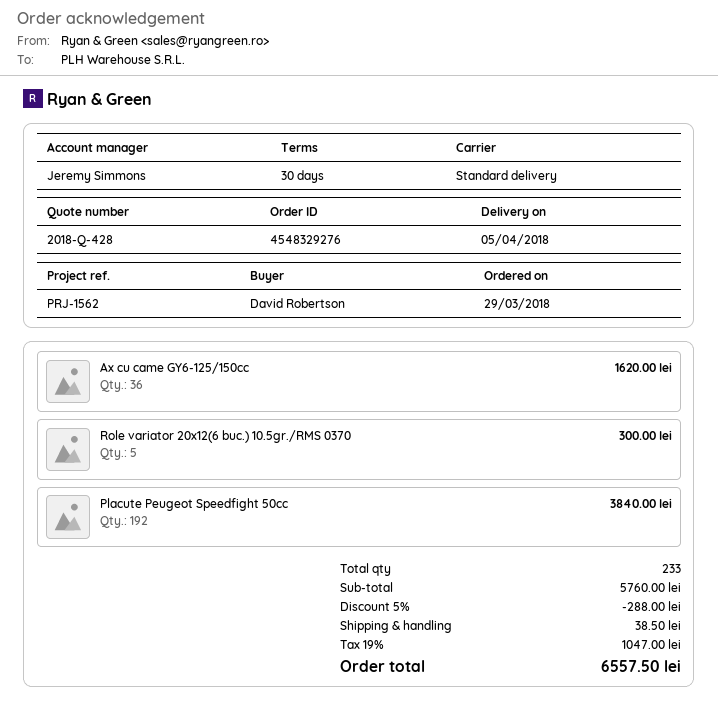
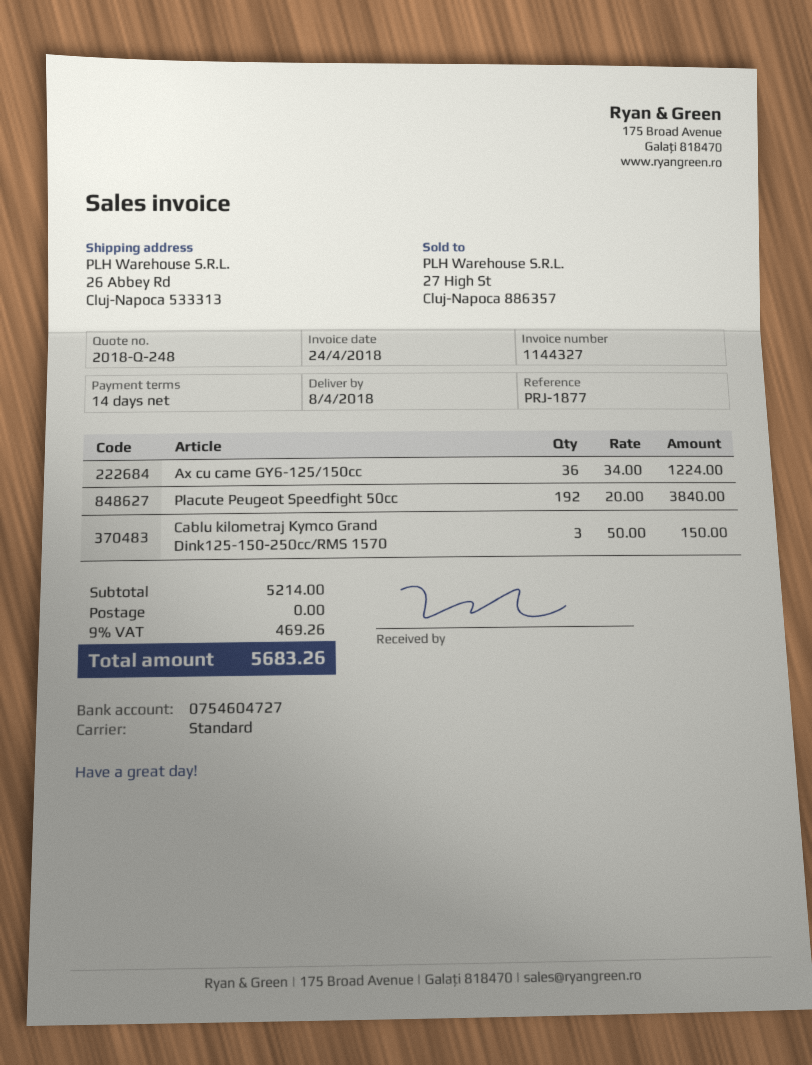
quote number: 2018-Q-428 -> 2018-Q-248
delivery date: 2018-04-05 -> 2018-04-08
payment terms: 30 days -> 14 days
reference: PRJ-1562 -> PRJ-1877
Ax cu came GY6-125/150cc: 36 for 1620.00 -> 36 for 1224.00
Role variator 20x12(6 buc.) 10.5gr./RMS 0370: 5 for 300.00 -> none
Cablu kilometraj Kymco Grand Dink125-150-250cc/RMS 1570: none -> 3 for 150.00
subtotal: 5760.00 -> 5214.00
discount: 5% = 288.00 -> none
shipping: 38.50 -> 0.00
tax: 19% = 1047.00 -> 9% = 469.26
total: 6557.50 -> 5683.26

